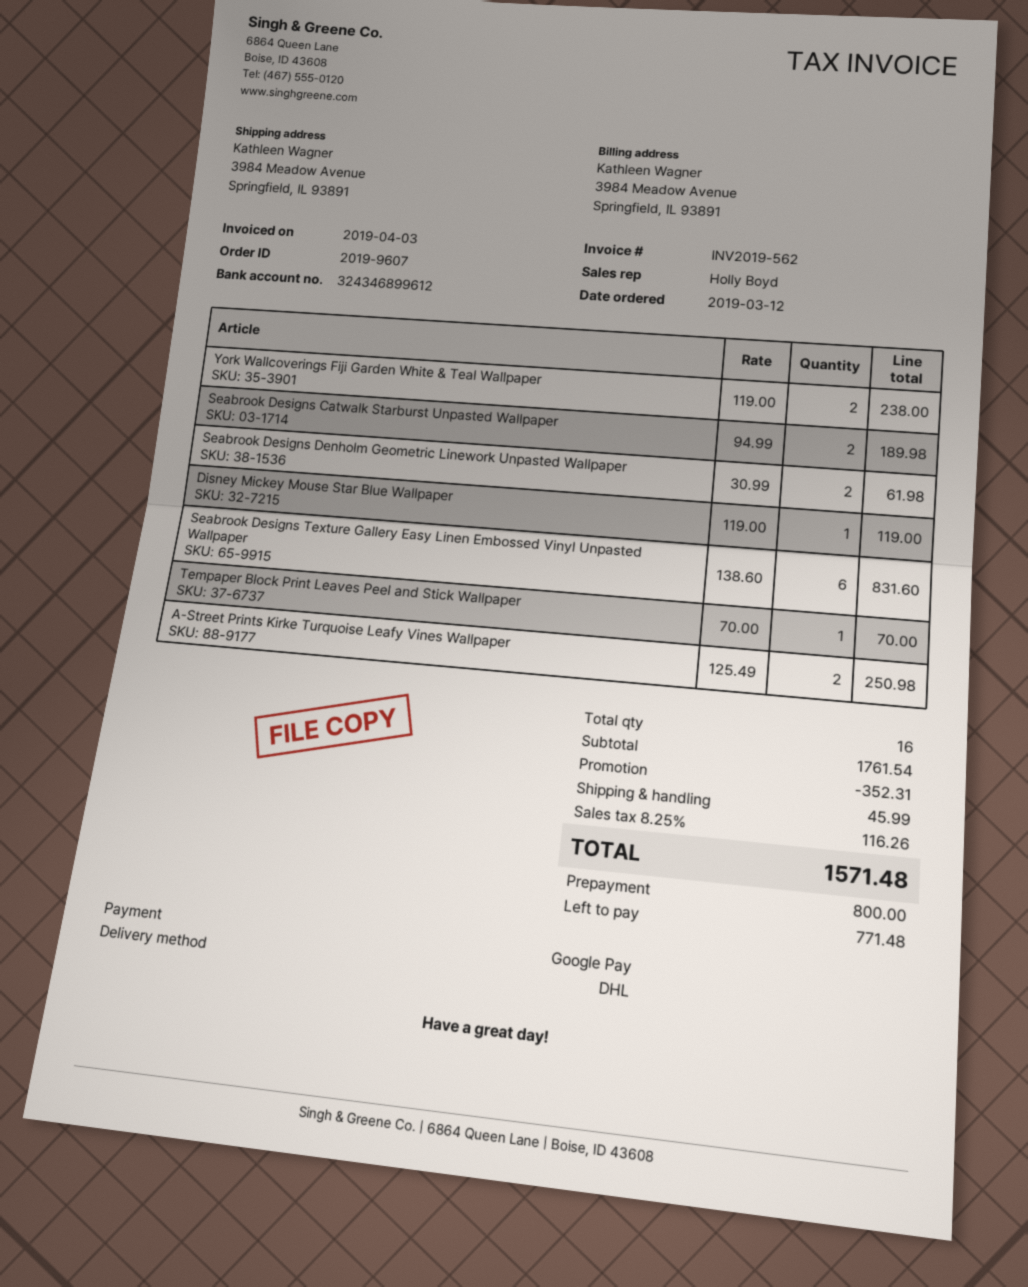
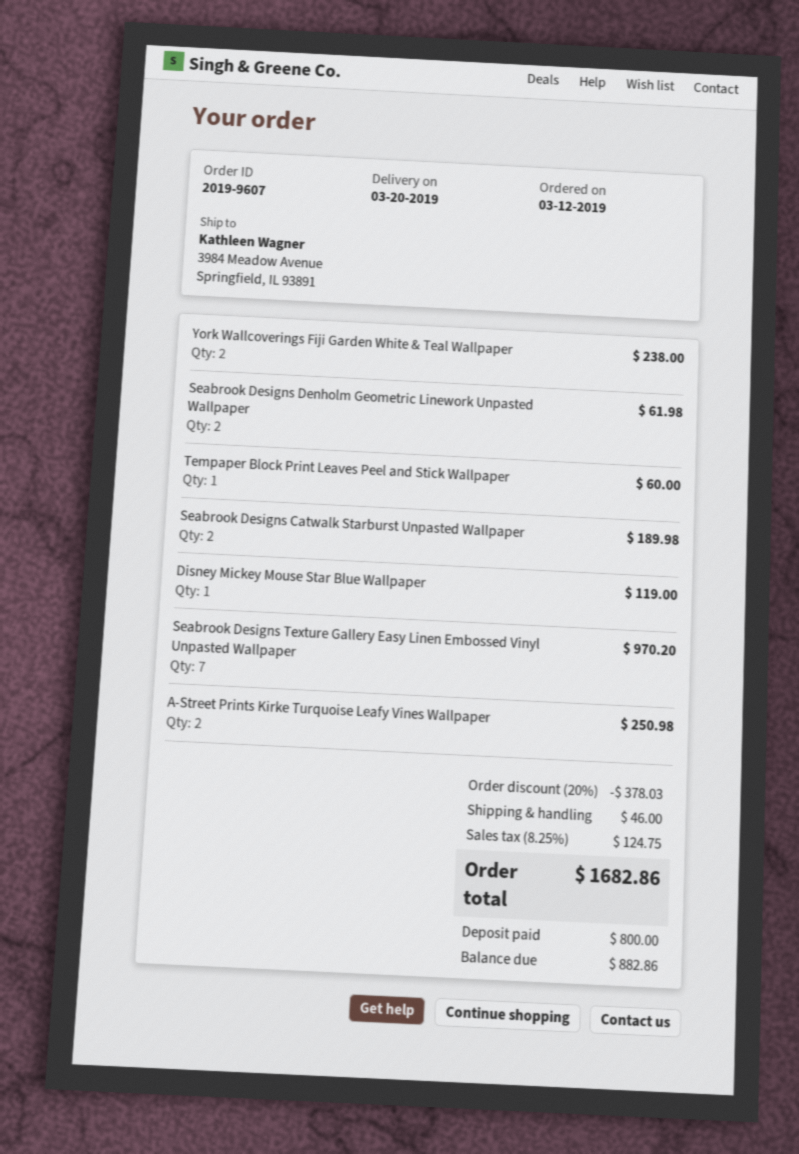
Seabrook Designs Texture Gallery Easy Linen Embossed Vinyl Unpasted Wallpaper: 6 for 831.60 -> 7 for 970.20
Tempaper Block Print Leaves Peel and Stick Wallpaper: 1 for 70.00 -> 1 for 60.00
discount: 352.31 -> 378.03
shipping: 45.99 -> 46.00
tax: 8.25% = 116.26 -> 8.25% = 124.75
total: 1571.48 -> 1682.86
balance: 771.48 -> 882.86

